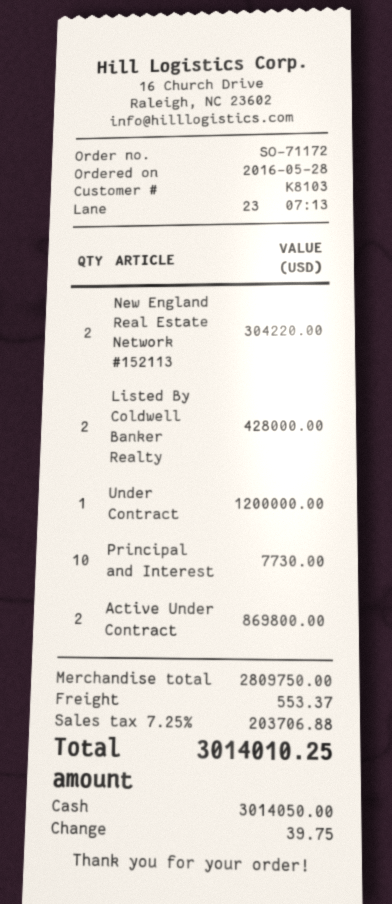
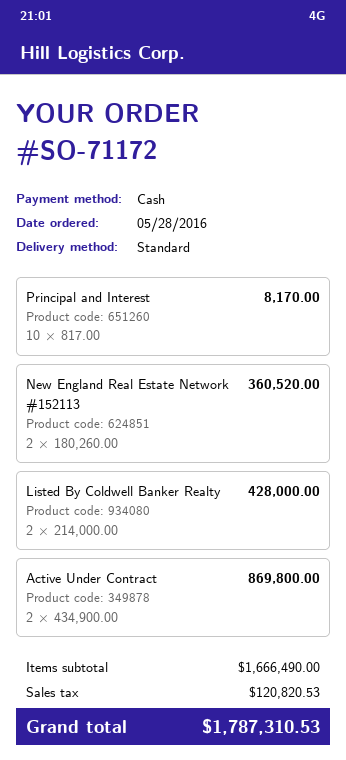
New England Real Estate Network #152113: 2 for 304220.00 -> 2 for 360520.00
Under Contract: 1 for 1200000.00 -> none
Principal and Interest: 10 for 7730.00 -> 10 for 8170.00
subtotal: 2809750.00 -> 1666490.00
shipping: 553.37 -> none
tax: 203706.88 -> 120820.53
total: 3014010.25 -> 1787310.53

